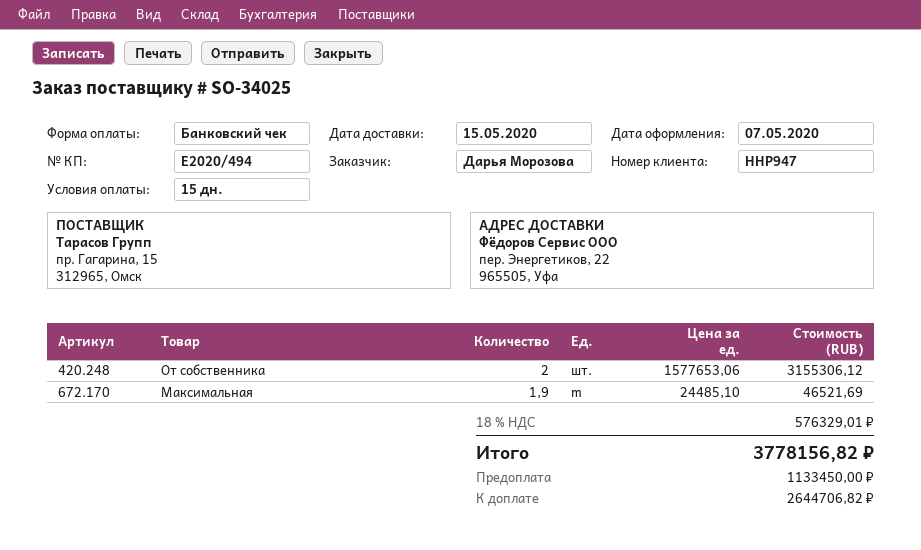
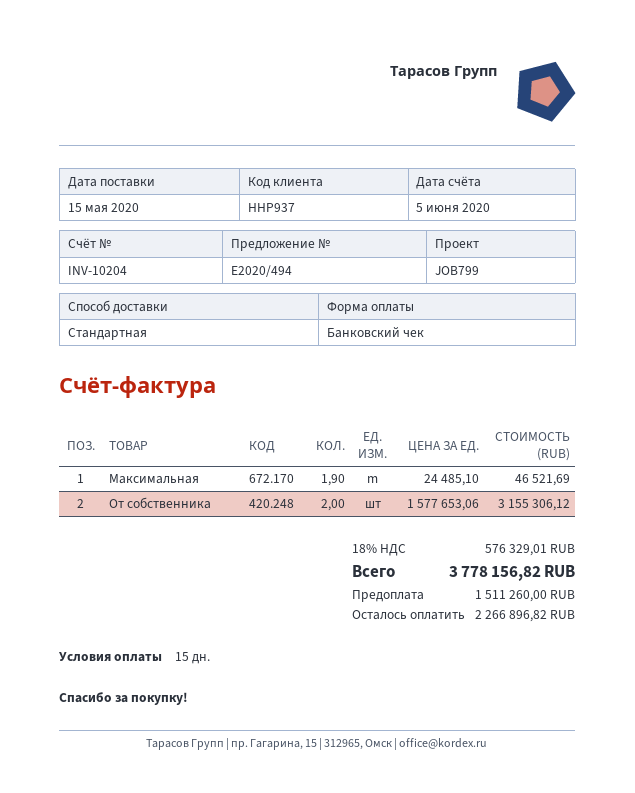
customer number: HHP947 -> HHP937
deposit: 1133450.00 -> 1511260.00
balance: 2644706.82 -> 2266896.82

